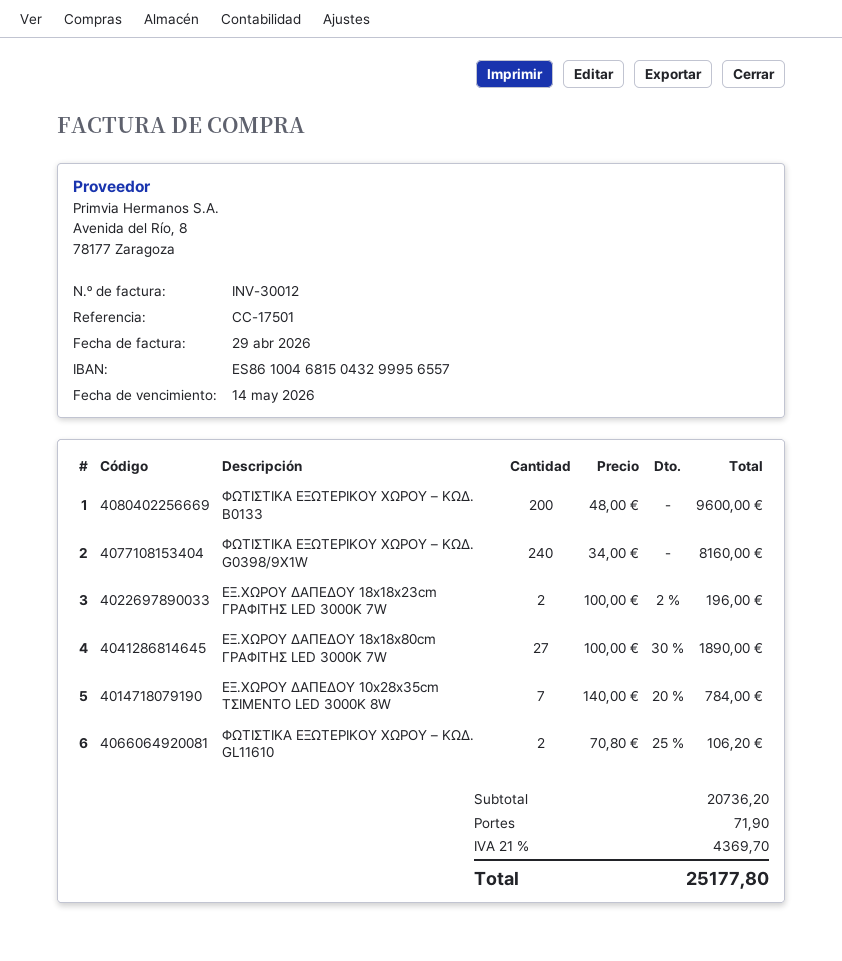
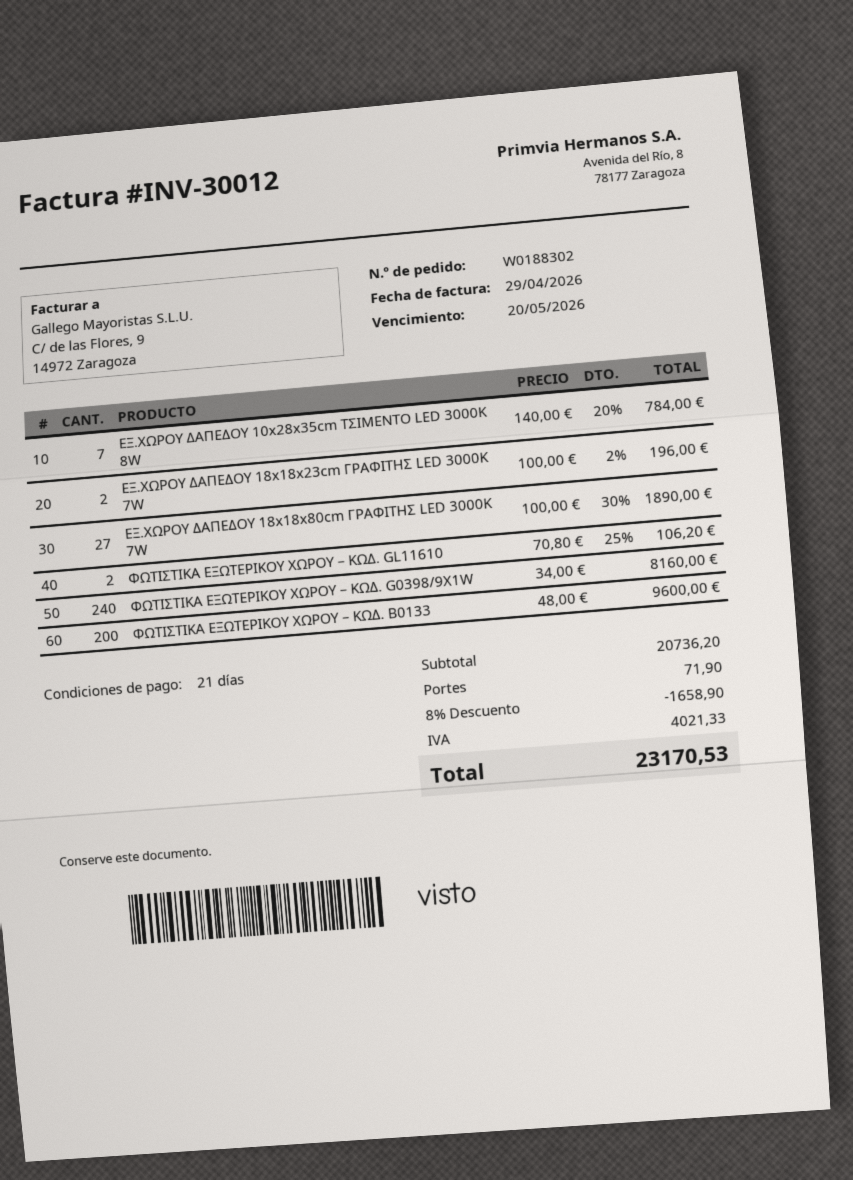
due date: 2026-05-14 -> 2026-05-20
discount: none -> 8% = 1658.90
tax: 4369.70 -> 4021.33
total: 25177.80 -> 23170.53

